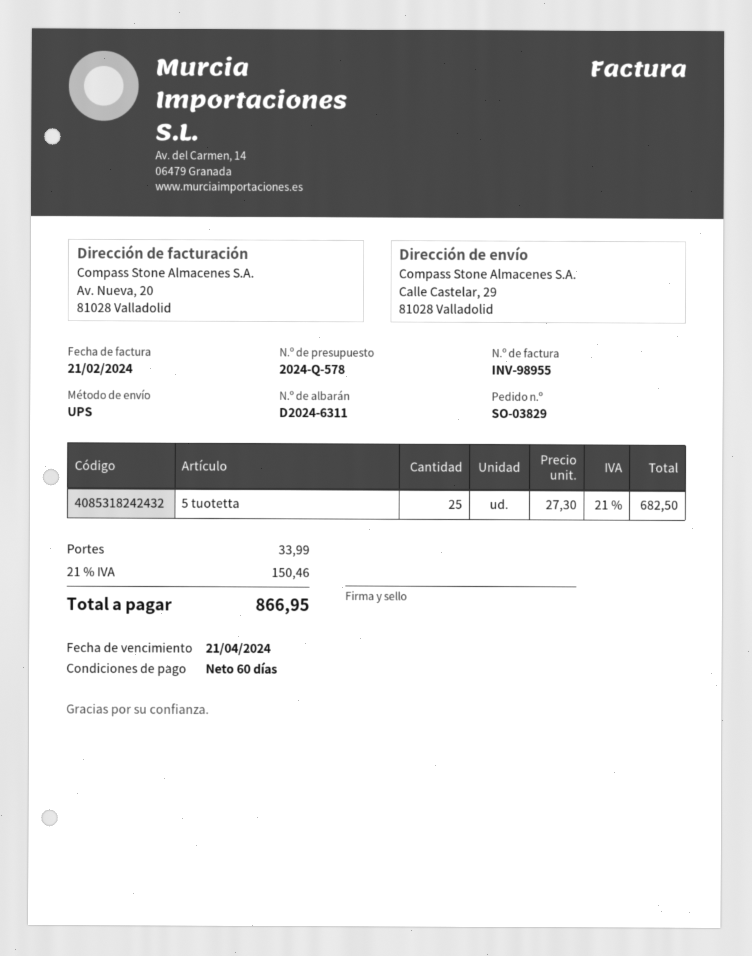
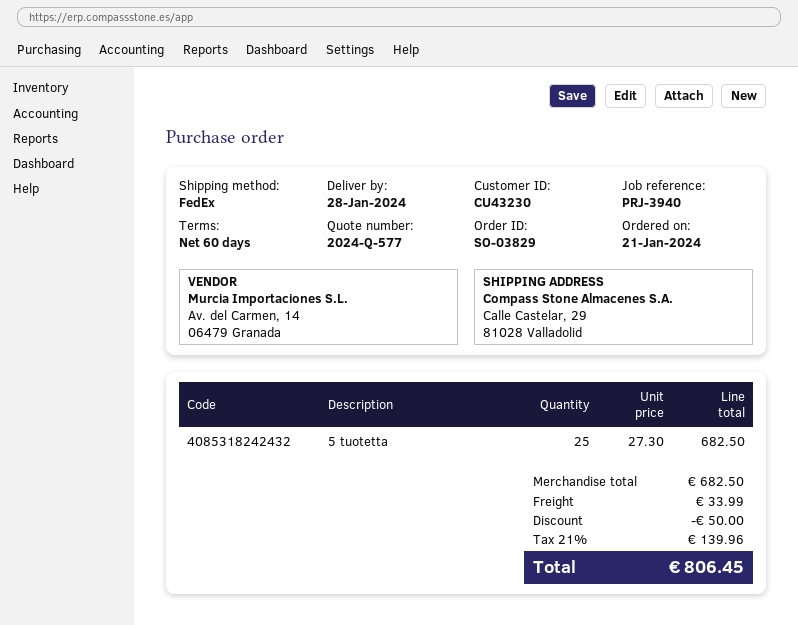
quote number: 2024-Q-578 -> 2024-Q-577
shipping method: UPS -> FedEx
discount: none -> 50.00
tax: 21% = 150.46 -> 21% = 139.96
total: 866.95 -> 806.45

